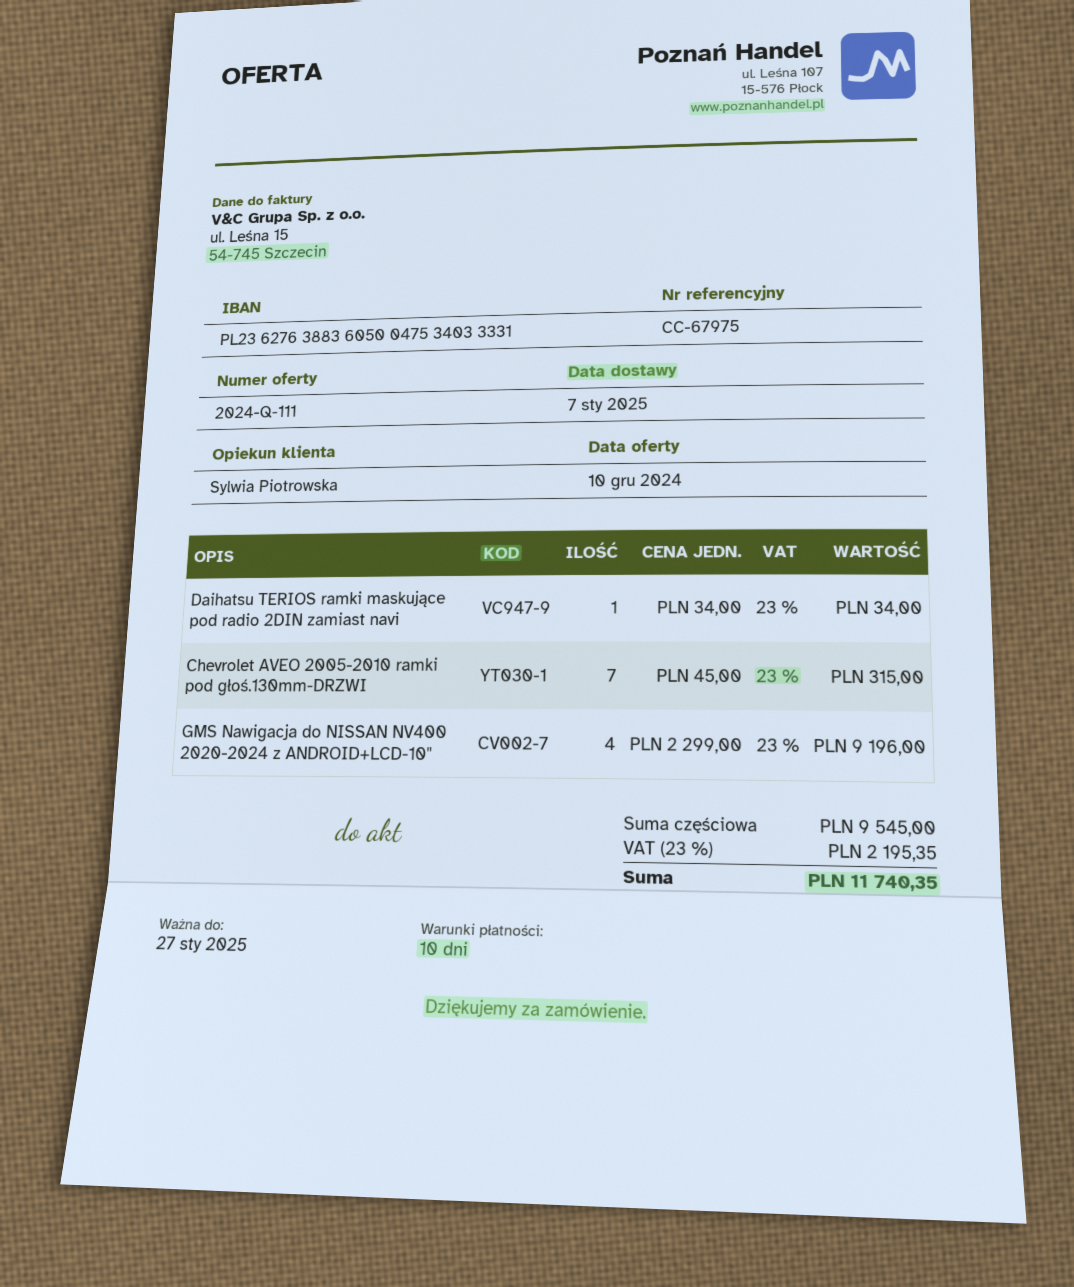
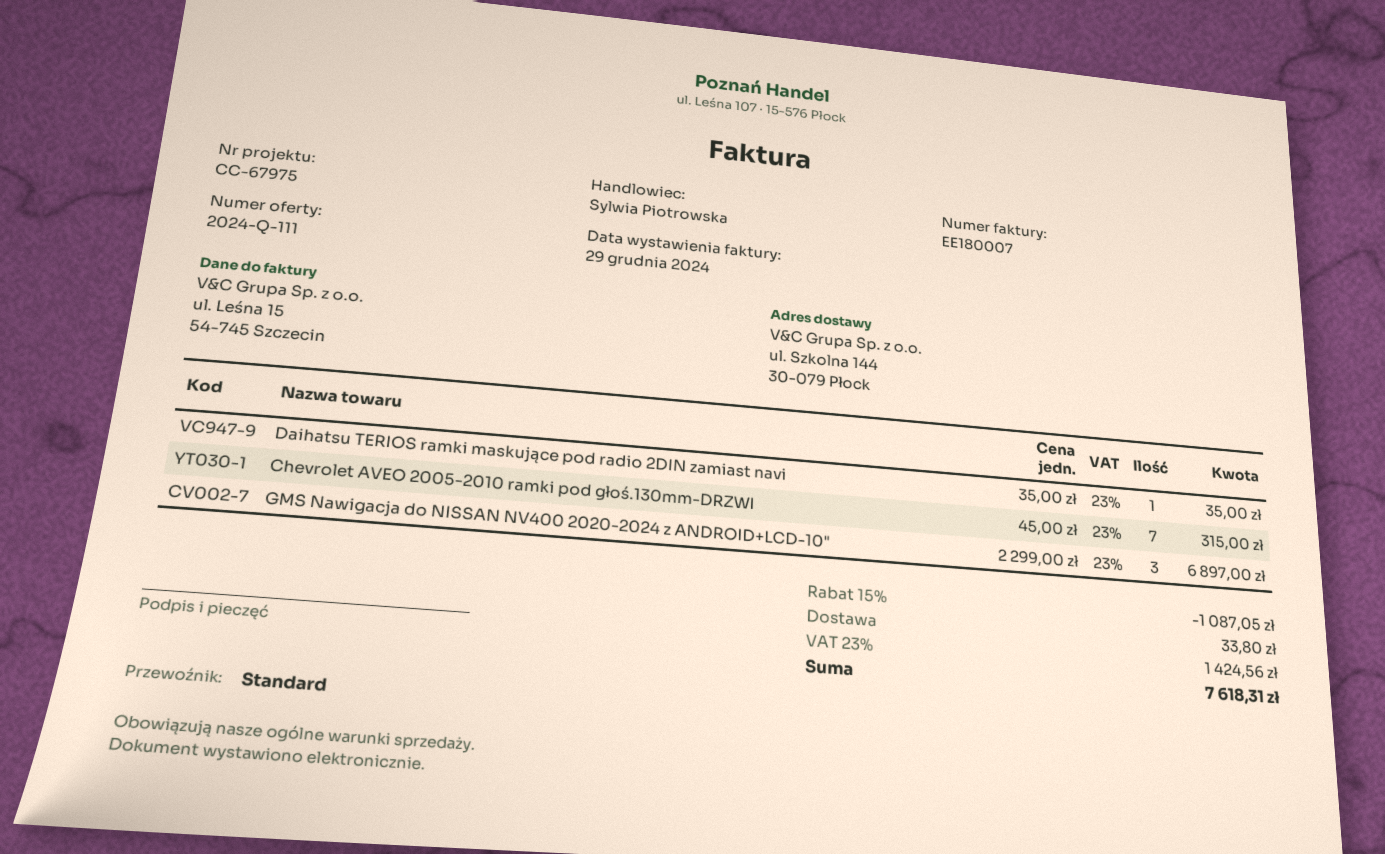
Daihatsu TERIOS ramki maskujące pod radio 2DIN zamiast navi: 1 x 34.00 = 34.00 -> 1 x 35.00 = 35.00
GMS Nawigacja do NISSAN NV400 2020-2024 z ANDROID+LCD-10": 4 x 2299.00 = 9196.00 -> 3 x 2299.00 = 6897.00
discount: none -> 15% = 1087.05
shipping: none -> 33.80
tax: 23% = 2195.35 -> 23% = 1424.56
total: 11740.35 -> 7618.31

